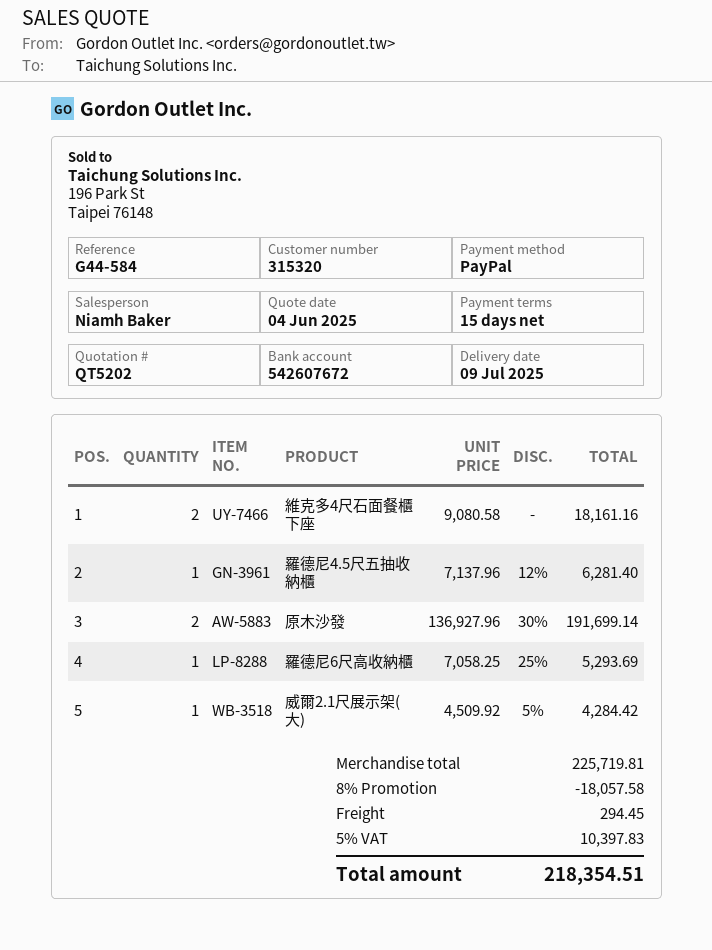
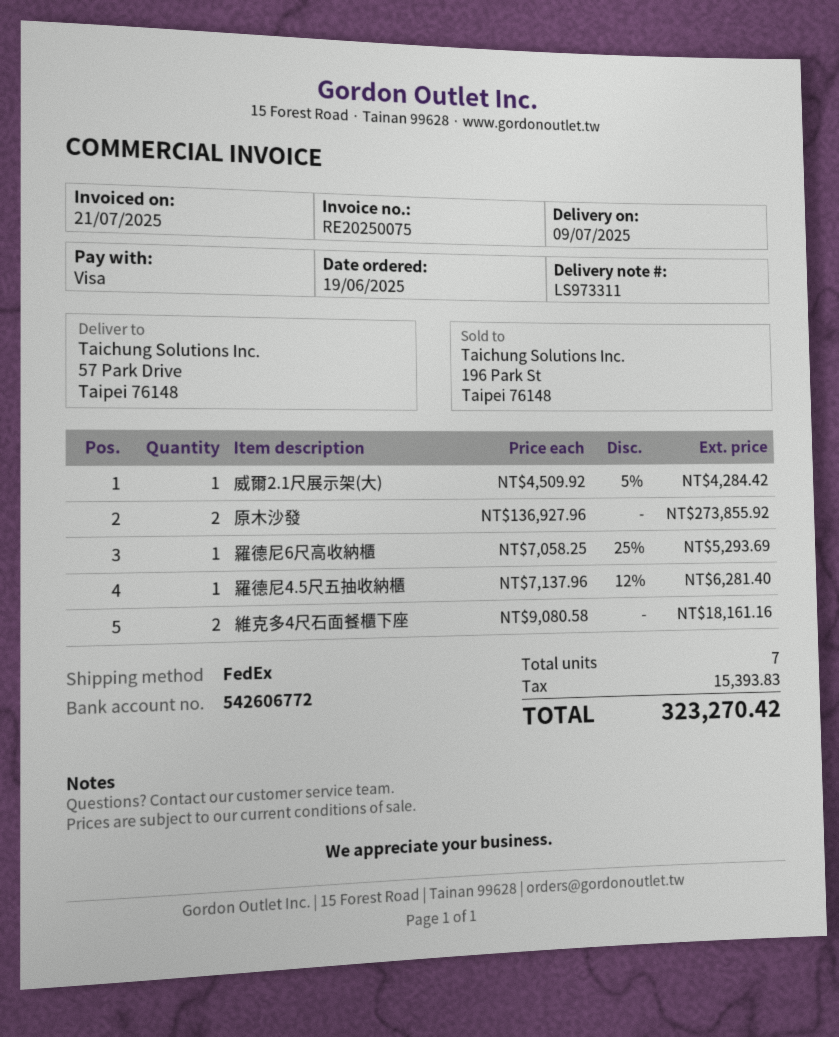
payment method: PayPal -> Visa
bank account: 542607672 -> 542606772
原木沙發: 2 x 136927.96 - 30% = 191699.14 -> 2 x 136927.96 = 273855.92
discount: 8% = 18057.58 -> none
shipping: 294.45 -> none
tax: 10397.83 -> 15393.83
total: 218354.51 -> 323270.42

